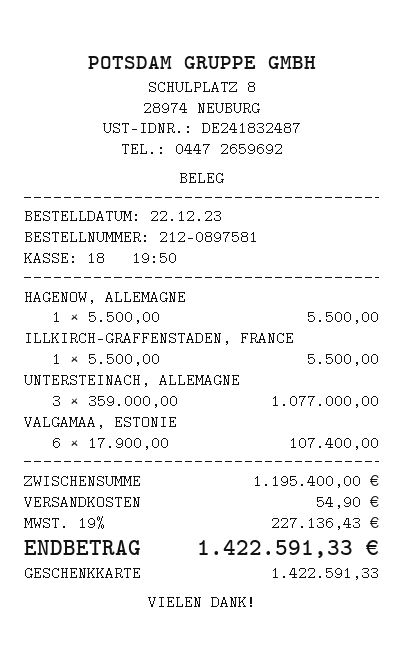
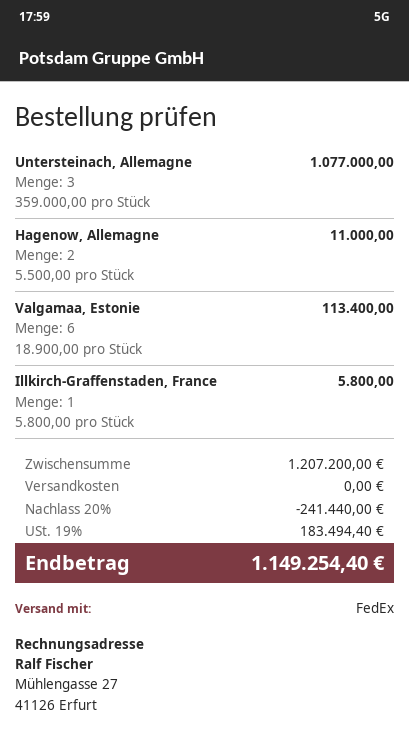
HAGENOW, ALLEMAGNE: 1 x 5500.00 = 5500.00 -> 2 x 5500.00 = 11000.00
ILLKIRCH-GRAFFENSTADEN, FRANCE: 1 x 5500.00 = 5500.00 -> 1 x 5800.00 = 5800.00
VALGAMAA, ESTONIE: 6 x 17900.00 = 107400.00 -> 6 x 18900.00 = 113400.00
subtotal: 1195400.00 -> 1207200.00
discount: none -> 20% = 241440.00
shipping: 54.90 -> 0.00
tax: 19% = 227136.43 -> 19% = 183494.40
total: 1422591.33 -> 1149254.40

